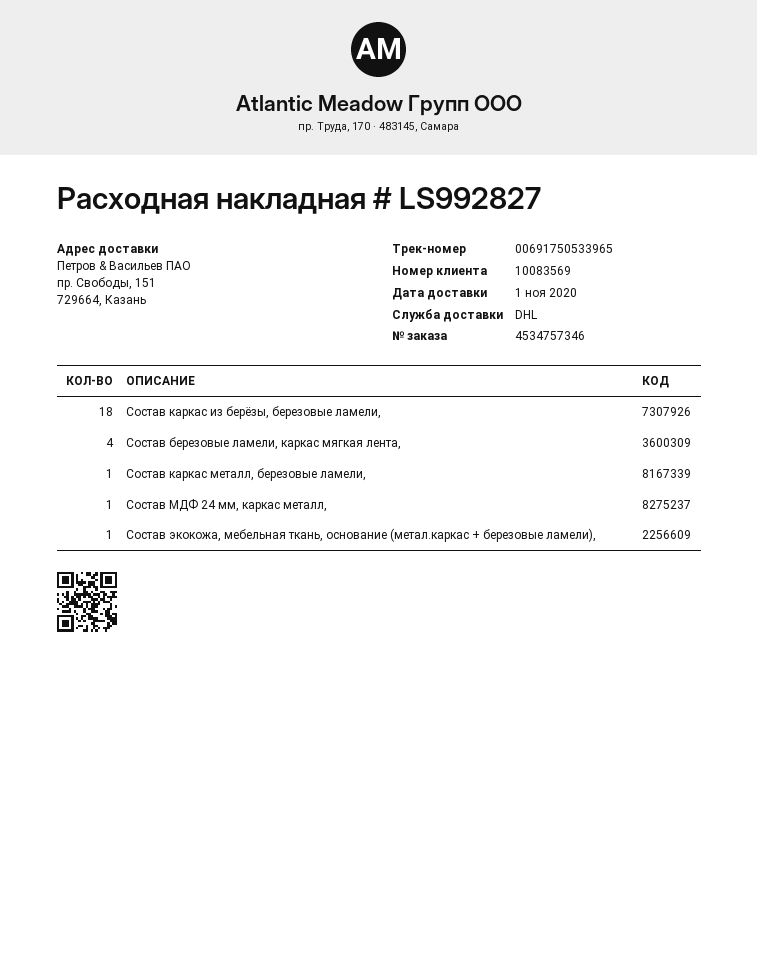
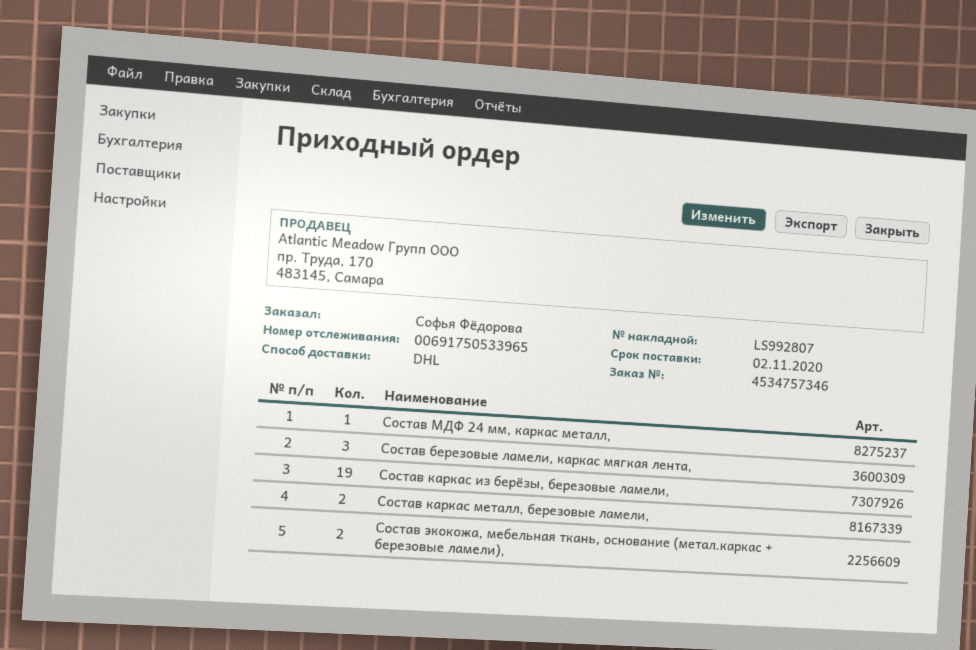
delivery note number: LS992827 -> LS992807
delivery date: 2020-11-01 -> 2020-11-02
Состав каркас из берёзы, березовые ламели,: 18 -> 19
Состав березовые ламели, каркас мягкая лента,: 4 -> 3
Состав каркас металл, березовые ламели,: 1 -> 2
Состав экокожа, мебельная ткань, основание (метал.каркас + березовые ламели),: 1 -> 2

